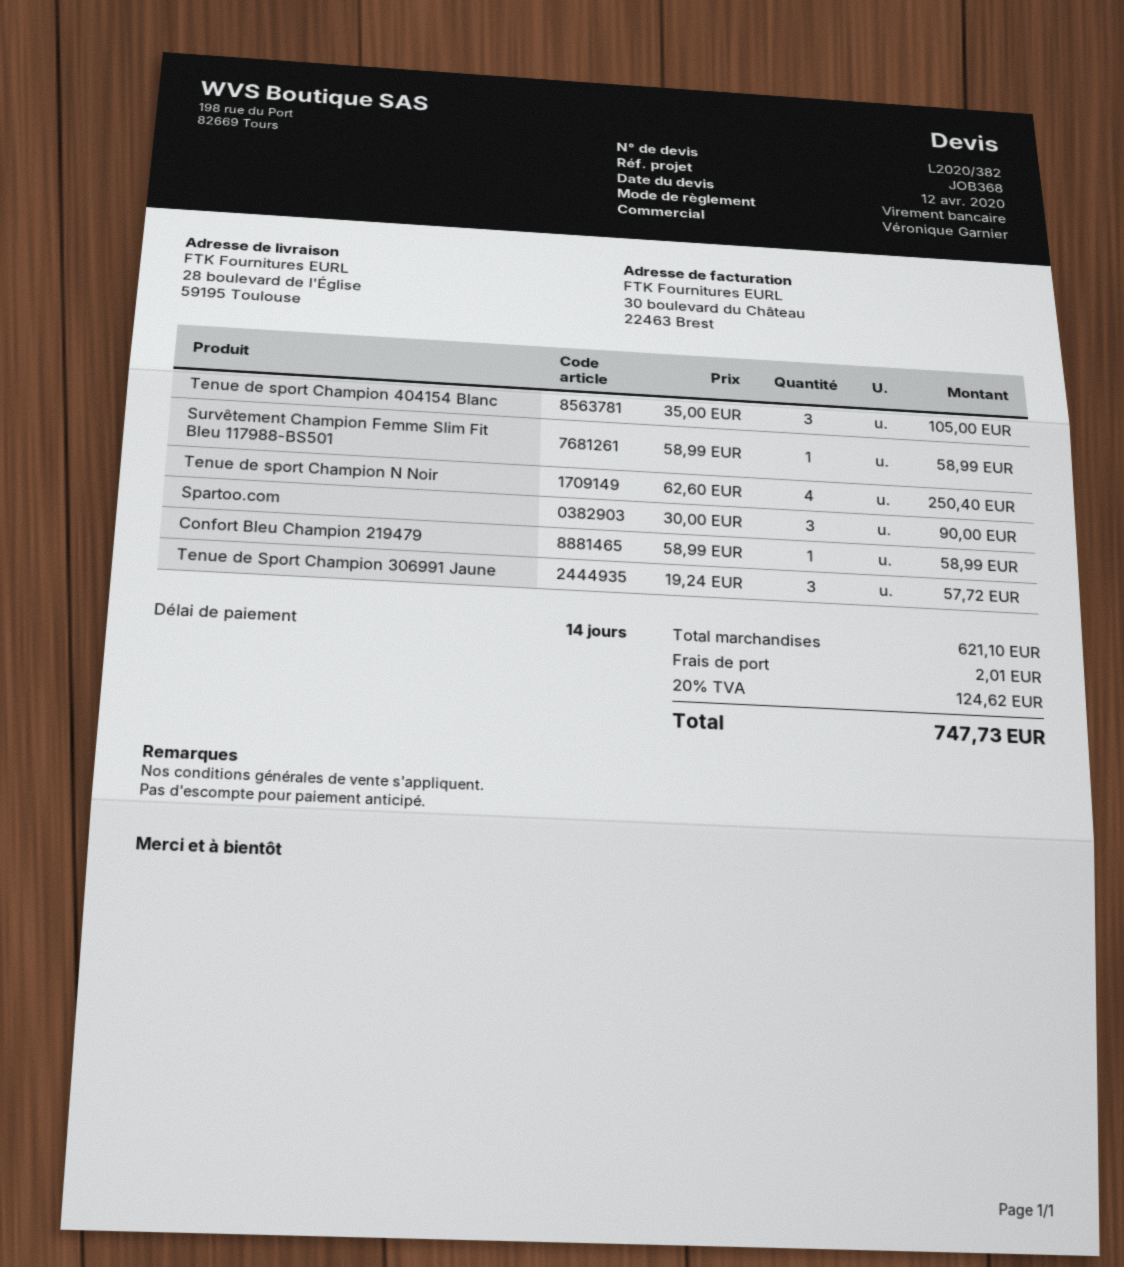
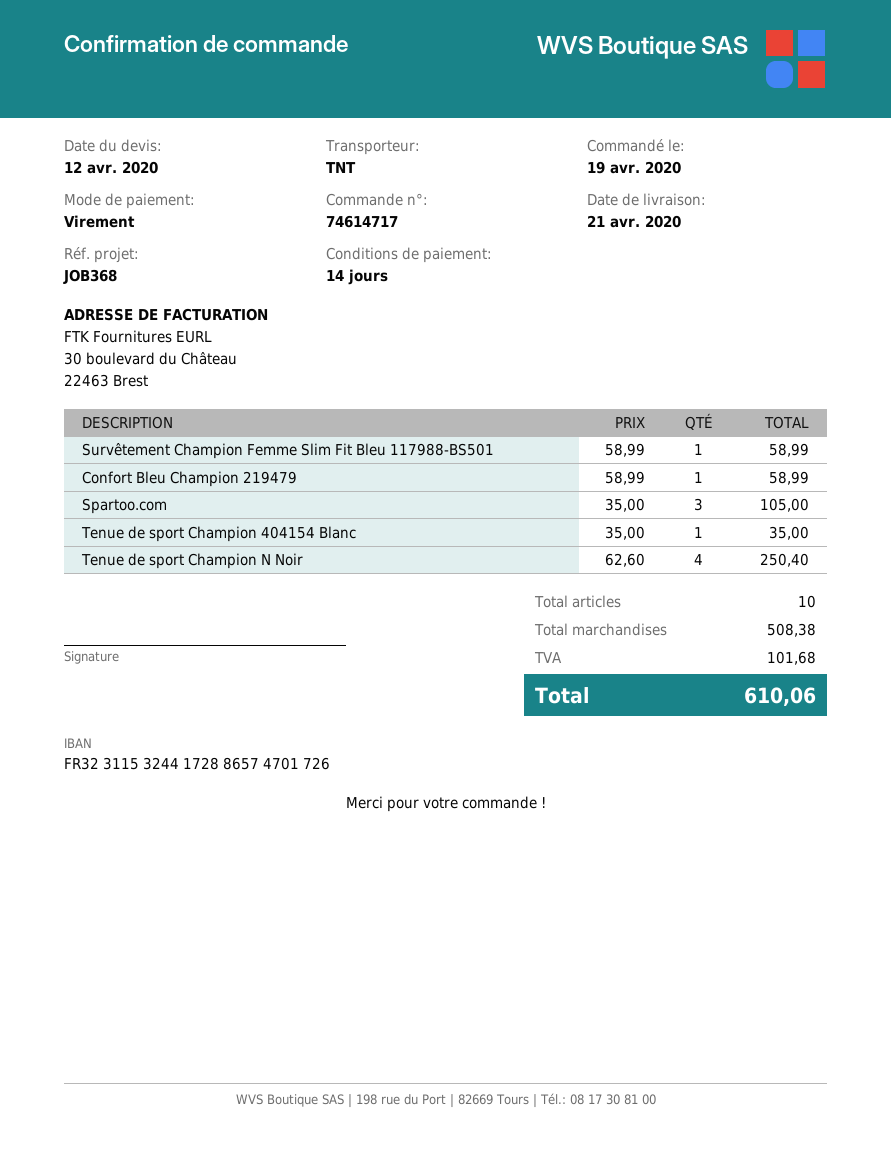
Tenue de sport Champion 404154 Blanc: 3 x 35.00 = 105.00 -> 1 x 35.00 = 35.00
Spartoo.com: 3 x 30.00 = 90.00 -> 3 x 35.00 = 105.00
Tenue de Sport Champion 306991 Jaune: 3 x 19.24 = 57.72 -> none
subtotal: 621.10 -> 508.38
shipping: 2.01 -> none
tax: 124.62 -> 101.68
total: 747.73 -> 610.06

